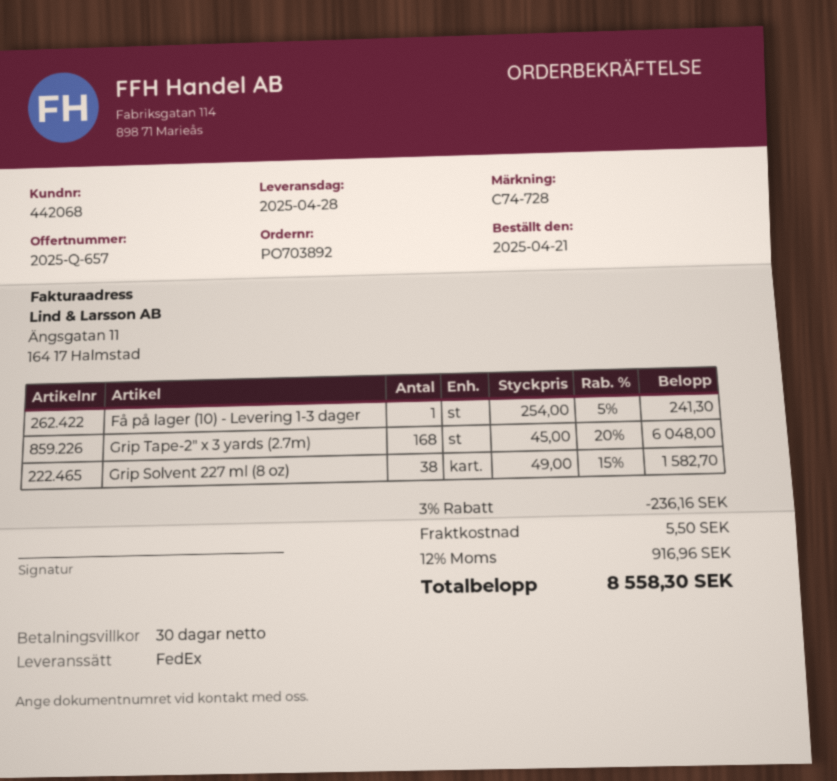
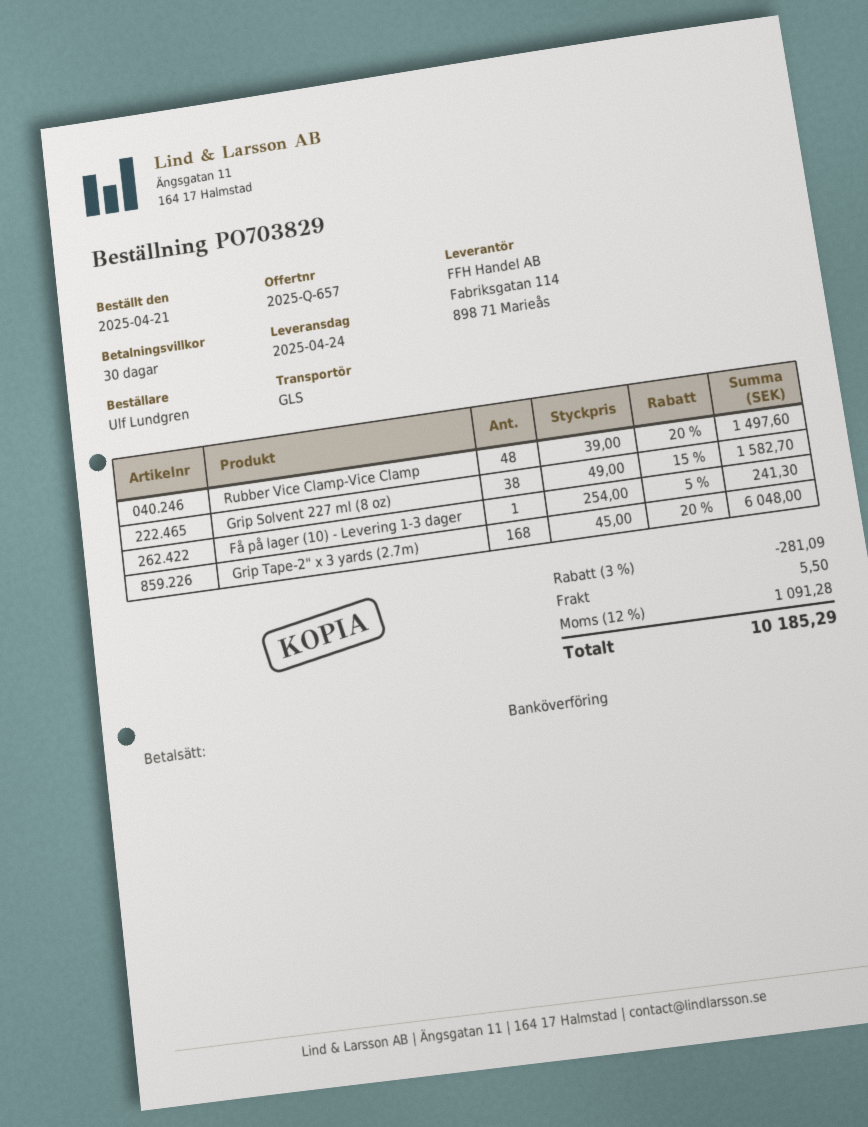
order number: PO703892 -> PO703829
delivery date: 2025-04-28 -> 2025-04-24
shipping method: FedEx -> GLS
Rubber Vice Clamp-Vice Clamp: none -> 48 x 39.00 - 20% = 1497.60
discount: 3% = 236.16 -> 3% = 281.09
tax: 12% = 916.96 -> 12% = 1091.28
total: 8558.30 -> 10185.29

